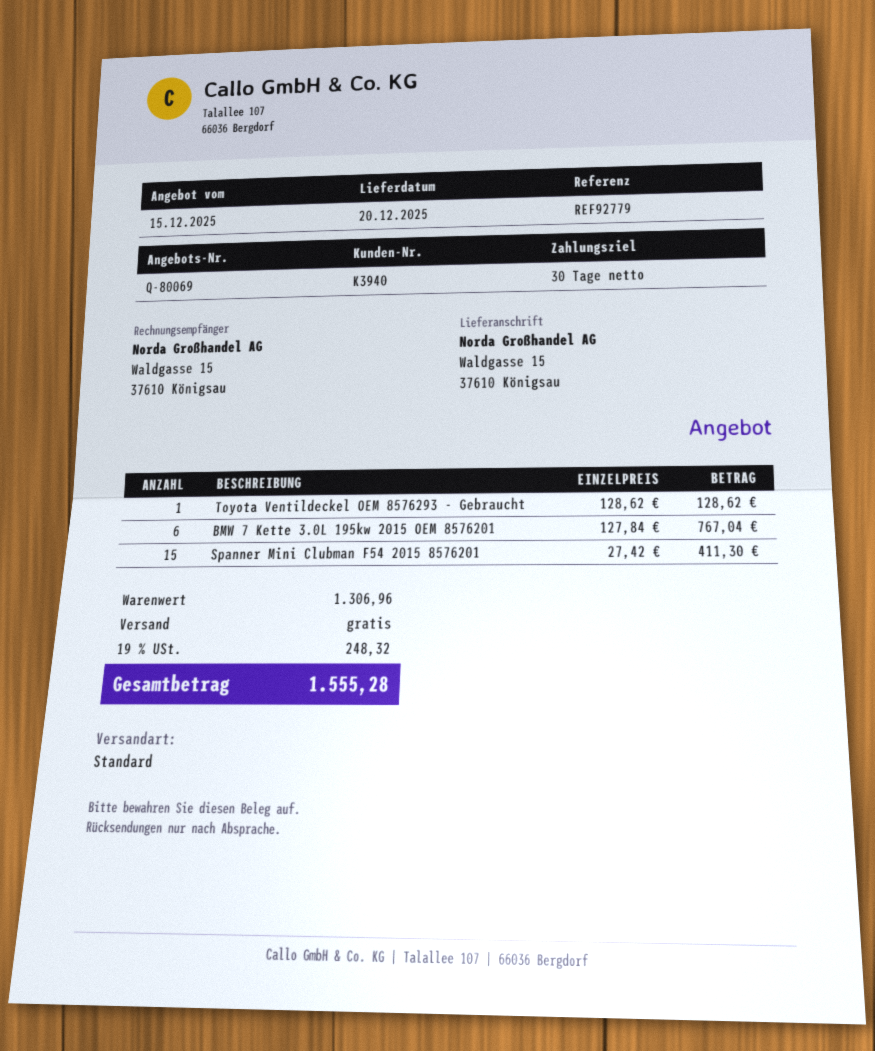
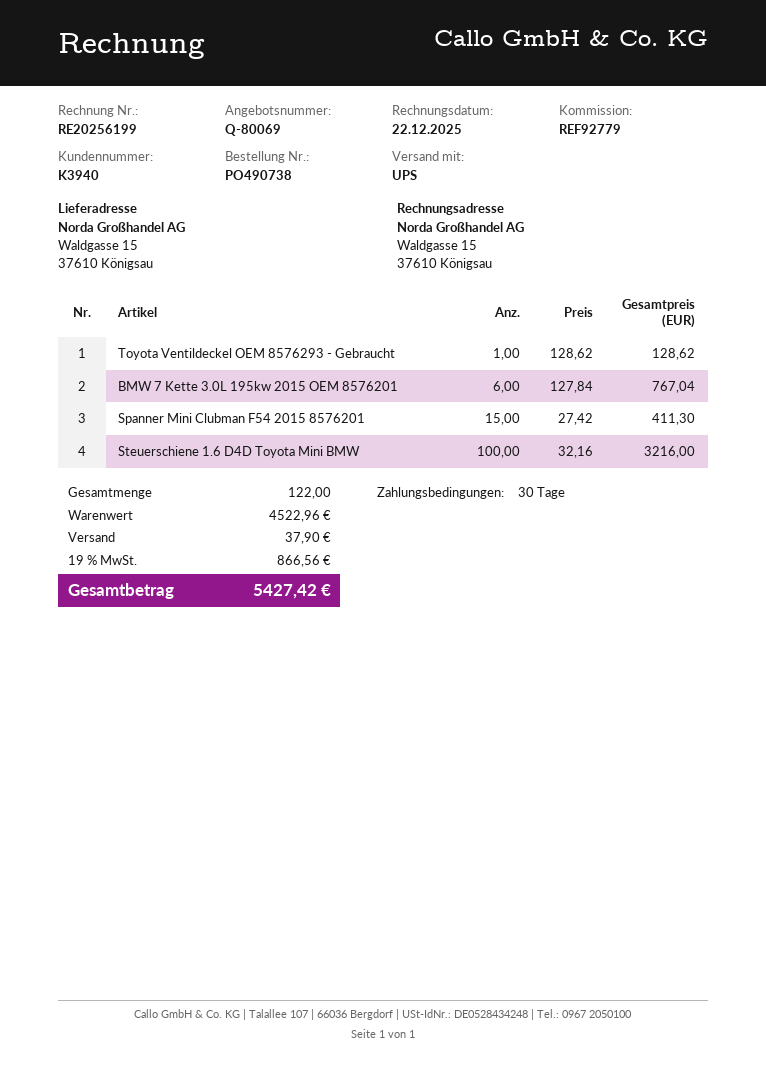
shipping method: standard -> UPS
Steuerschiene 1.6 D4D Toyota Mini BMW: none -> 100 x 32.16 = 3216.00
subtotal: 1306.96 -> 4522.96
shipping: 0.00 -> 37.90
tax: 19% = 248.32 -> 19% = 866.56
total: 1555.28 -> 5427.42

